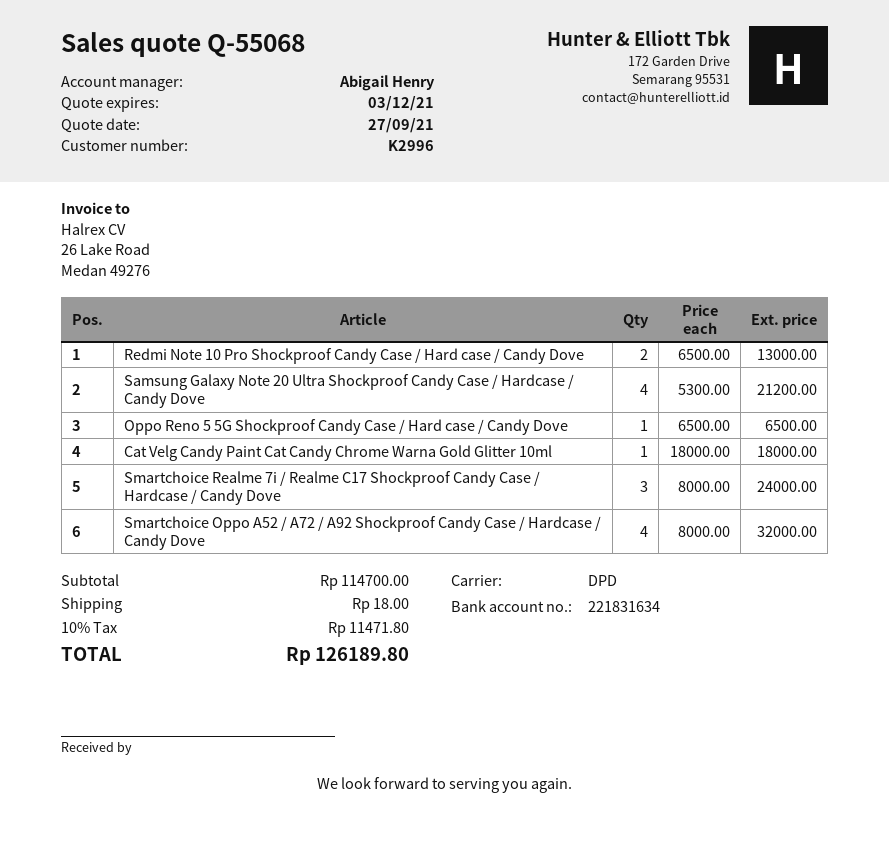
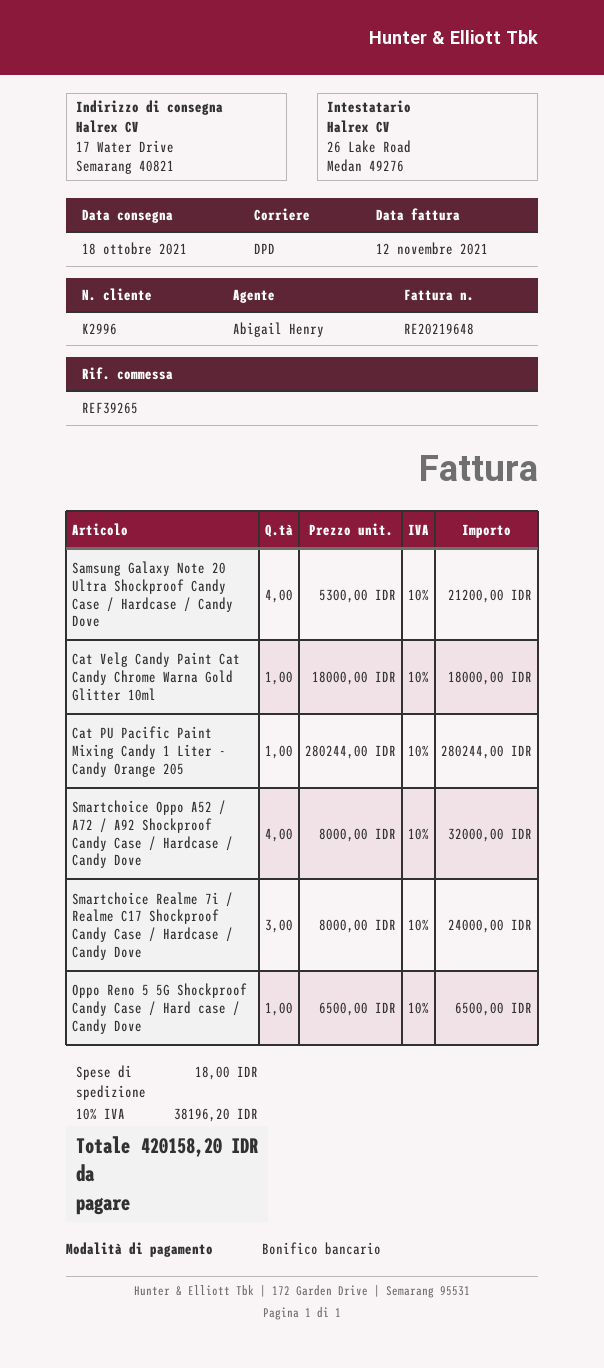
Redmi Note 10 Pro Shockproof Candy Case / Hard case / Candy Dove: 2 x 6500.00 = 13000.00 -> none
Cat PU Pacific Paint Mixing Candy 1 Liter - Candy Orange 205: none -> 1 x 280244.00 = 280244.00
tax: 10% = 11471.80 -> 10% = 38196.20
total: 126189.80 -> 420158.20

